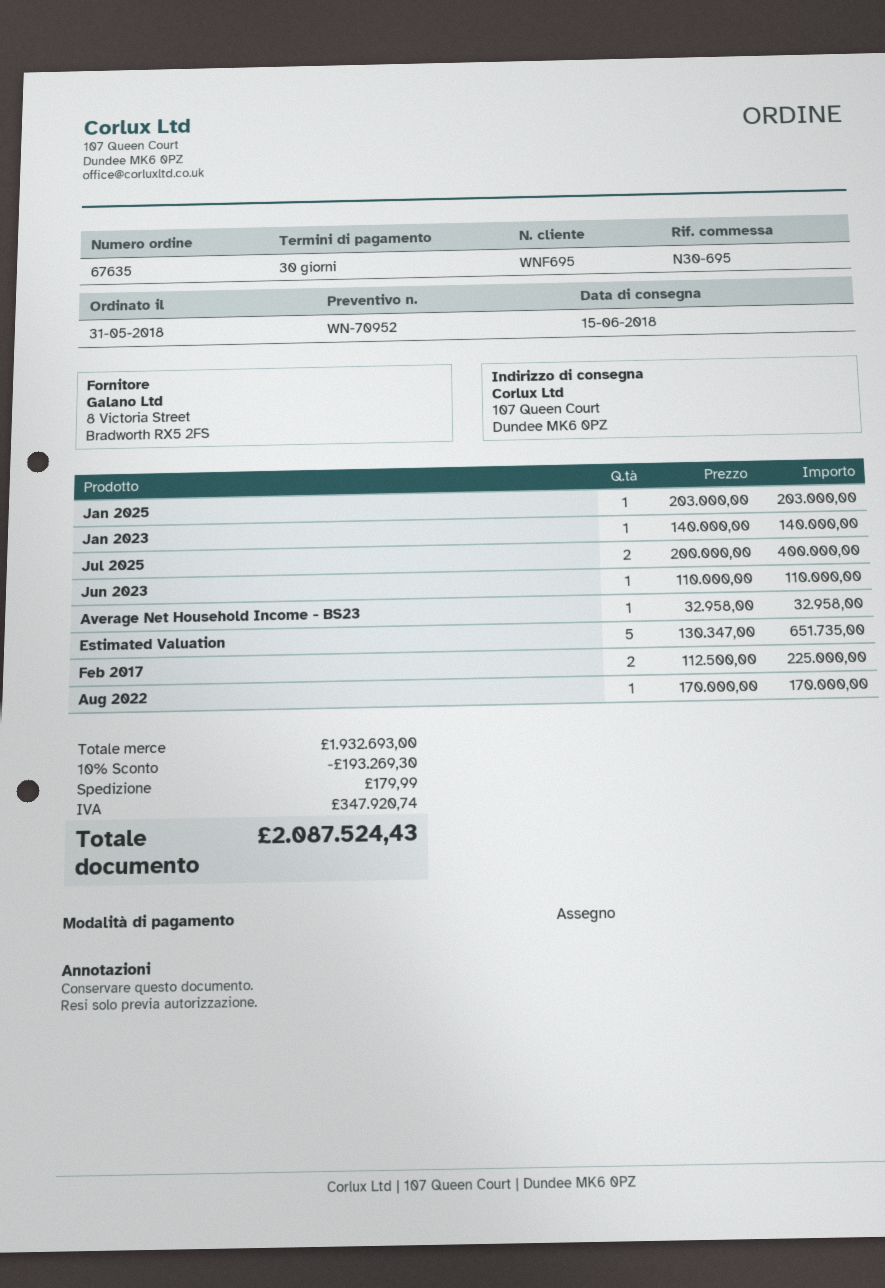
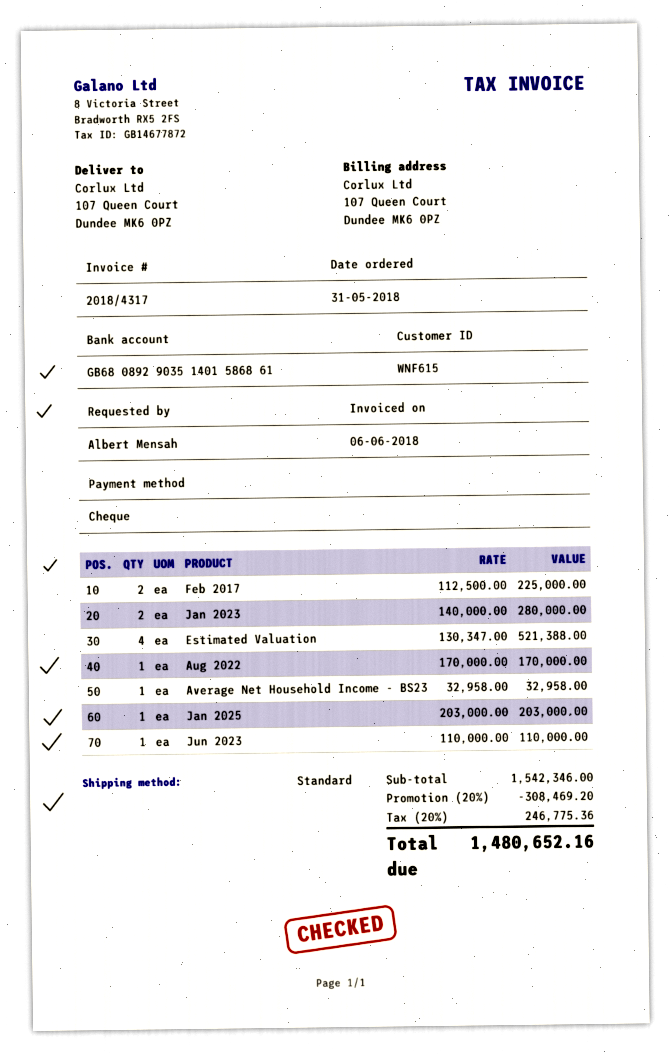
customer number: WNF695 -> WNF615
Jan 2023: 1 x 140000.00 = 140000.00 -> 2 x 140000.00 = 280000.00
Jul 2025: 2 x 200000.00 = 400000.00 -> none
Estimated Valuation: 5 x 130347.00 = 651735.00 -> 4 x 130347.00 = 521388.00
subtotal: 1932693.00 -> 1542346.00
discount: 10% = 193269.30 -> 20% = 308469.20
shipping: 179.99 -> none
tax: 347920.74 -> 246775.36
total: 2087524.43 -> 1480652.16

